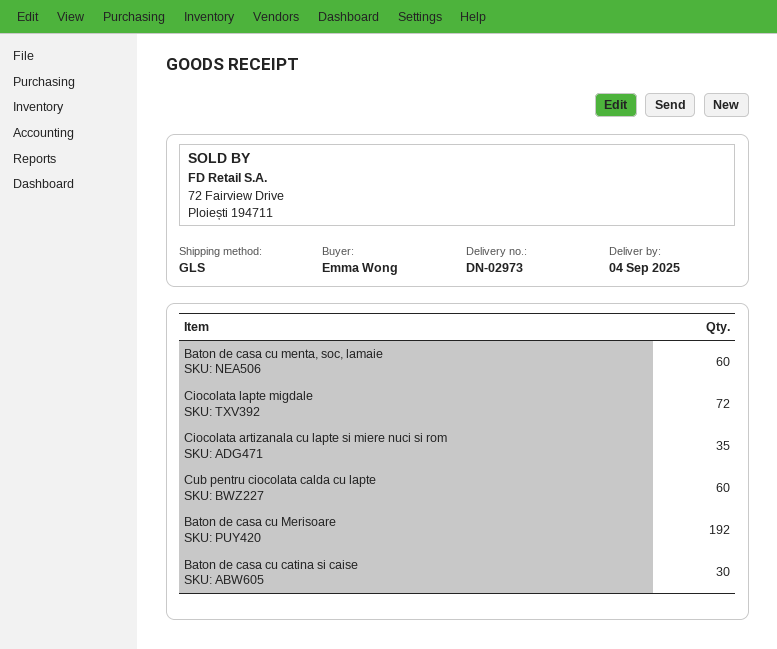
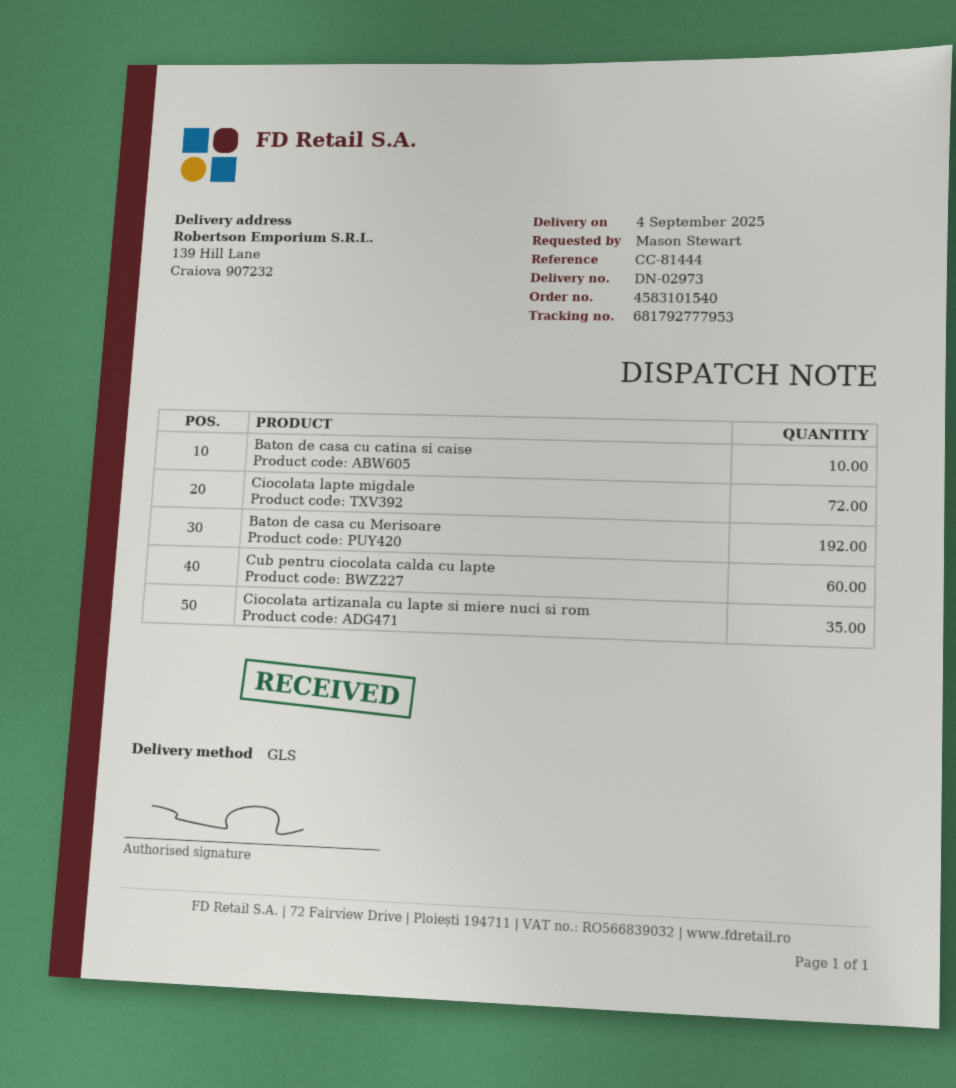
ordered by: Emma Wong -> Mason Stewart
Baton de casa cu menta, soc, lamaie: 60 -> none
Baton de casa cu catina si caise: 30 -> 10

